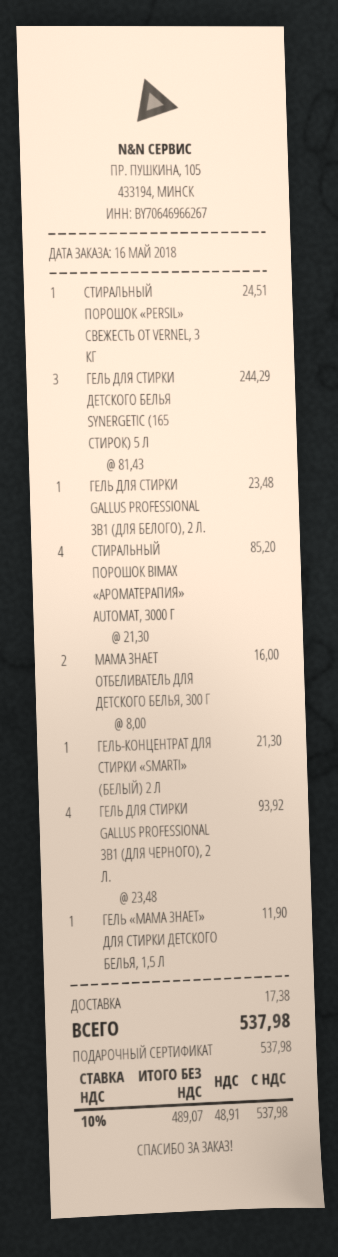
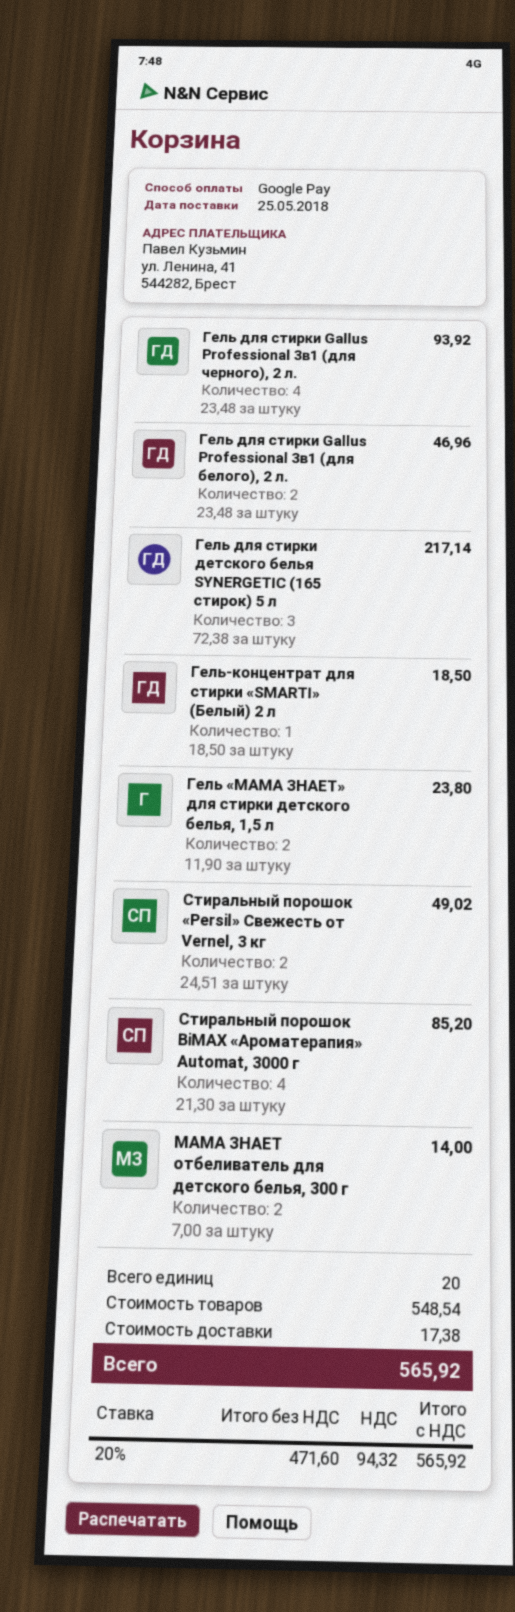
payment method: gift card -> Google Pay
СТИРАЛЬНЫЙ ПОРОШОК «PERSIL» СВЕЖЕСТЬ ОТ VERNEL, 3 КГ: 1 x 24.51 = 24.51 -> 2 x 24.51 = 49.02
ГЕЛЬ ДЛЯ СТИРКИ ДЕТСКОГО БЕЛЬЯ SYNERGETIC (165 СТИРОК) 5 Л: 3 x 81.43 = 244.29 -> 3 x 72.38 = 217.14
ГЕЛЬ ДЛЯ СТИРКИ GALLUS PROFESSIONAL 3В1 (ДЛЯ БЕЛОГО), 2 Л.: 1 x 23.48 = 23.48 -> 2 x 23.48 = 46.96
МАМА ЗНАЕТ ОТБЕЛИВАТЕЛЬ ДЛЯ ДЕТСКОГО БЕЛЬЯ, 300 Г: 2 x 8.00 = 16.00 -> 2 x 7.00 = 14.00
ГЕЛЬ-КОНЦЕНТРАТ ДЛЯ СТИРКИ «SMARTI» (БЕЛЫЙ) 2 Л: 1 x 21.30 = 21.30 -> 1 x 18.50 = 18.50
ГЕЛЬ «МАМА ЗНАЕТ» ДЛЯ СТИРКИ ДЕТСКОГО БЕЛЬЯ, 1,5 Л: 1 x 11.90 = 11.90 -> 2 x 11.90 = 23.80
net: 489.07 -> 471.60
tax: 10% = 48.91 -> 20% = 94.32
total: 537.98 -> 565.92

